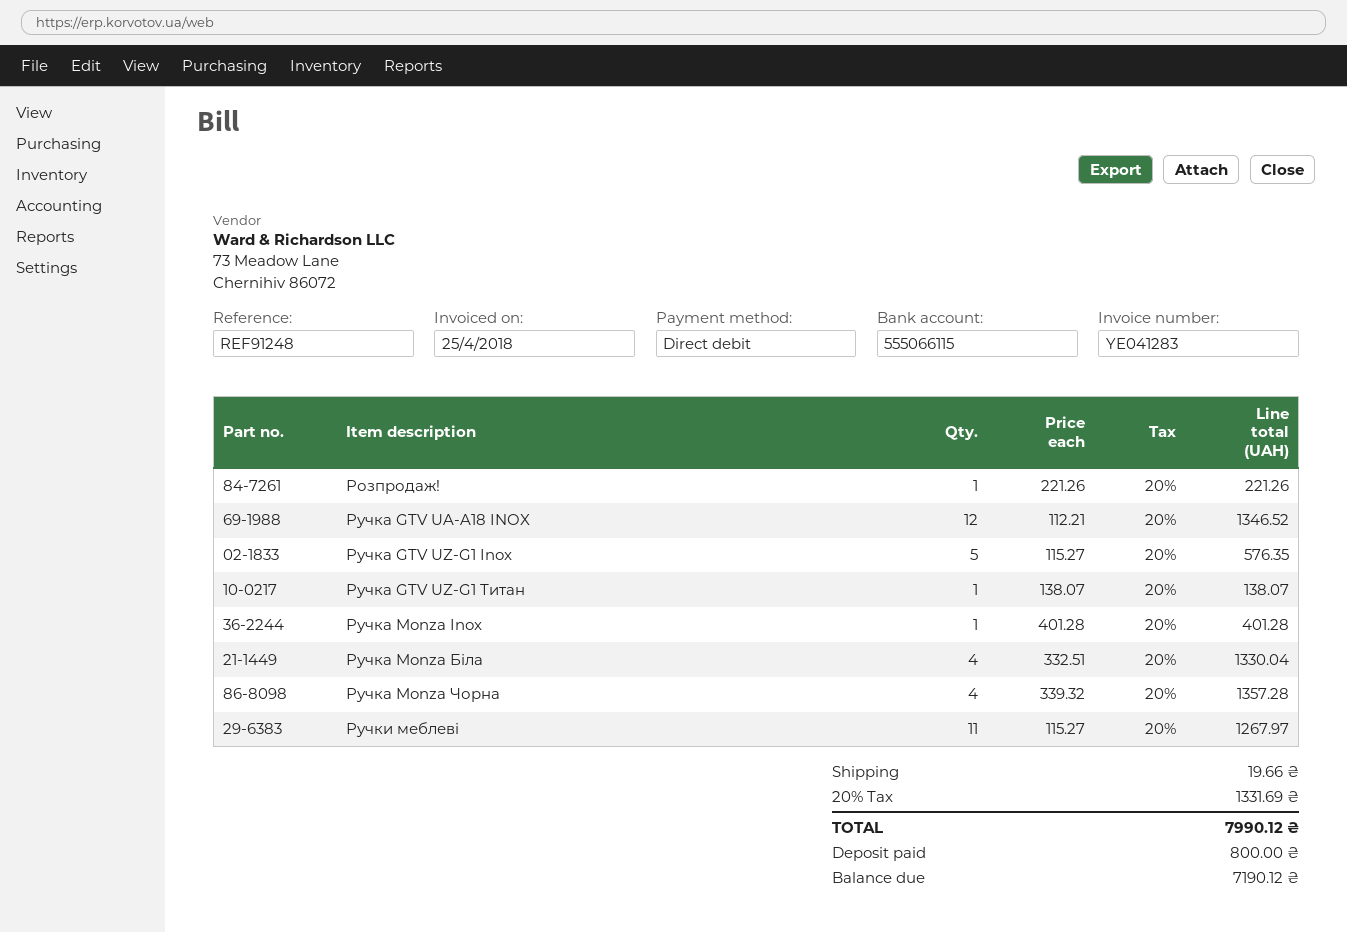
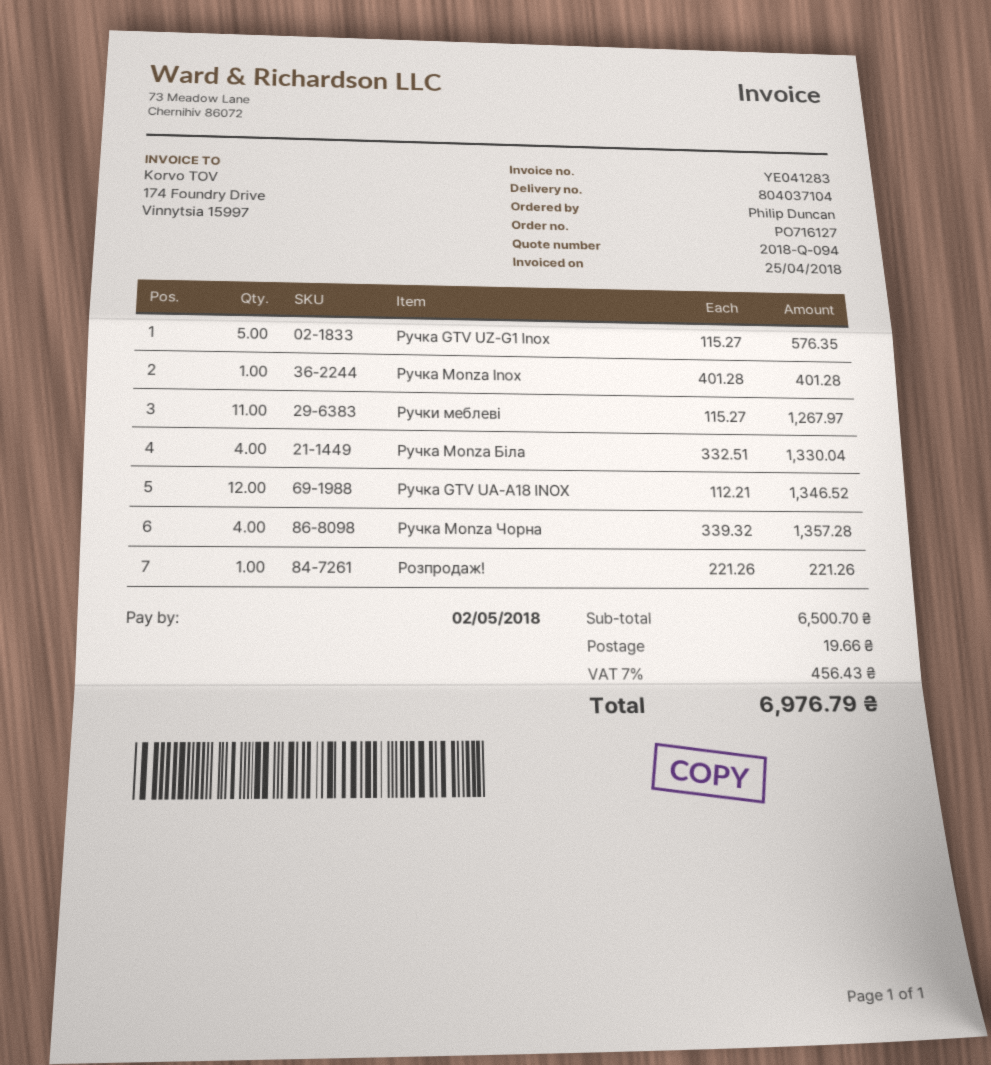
Ручка GTV UZ-G1 Титан: 1 x 138.07 = 138.07 -> none
tax: 20% = 1331.69 -> 7% = 456.43
total: 7990.12 -> 6976.79

